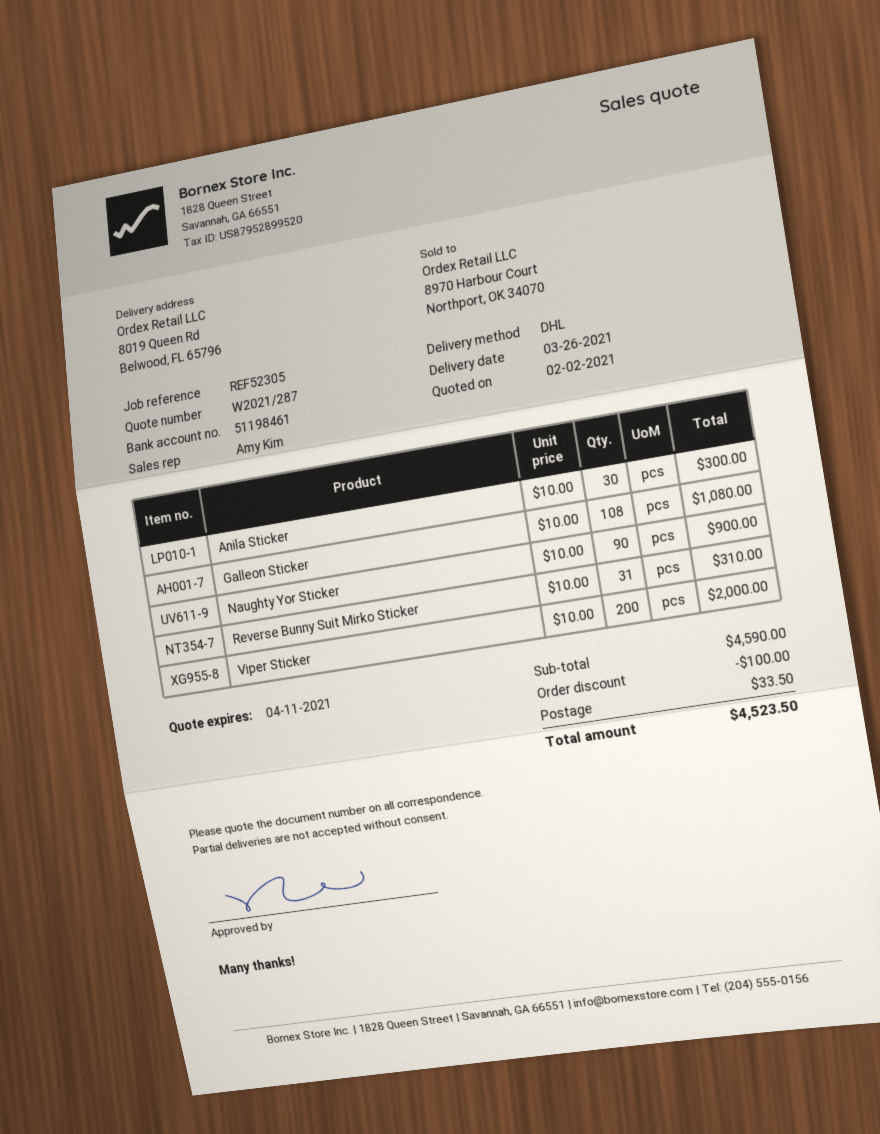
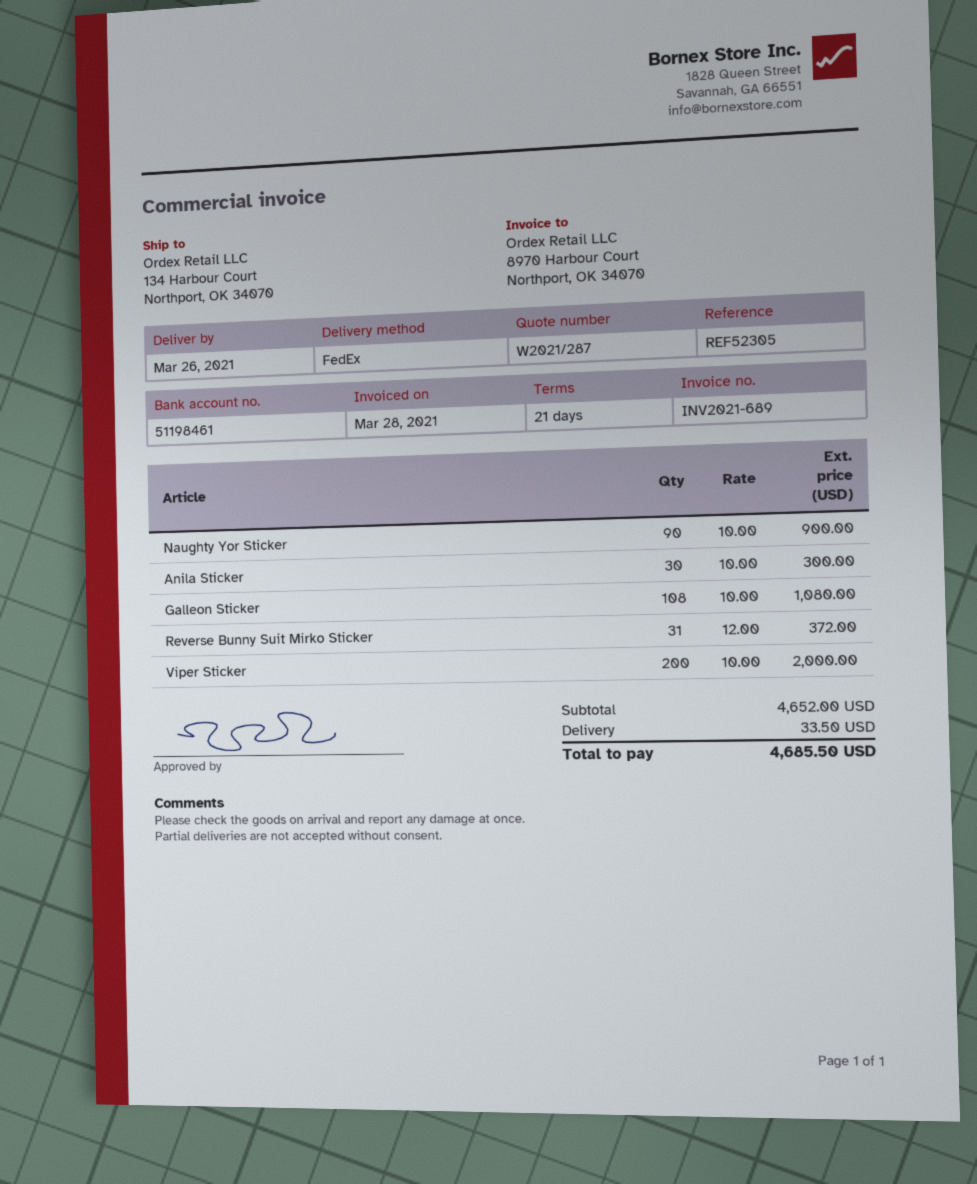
shipping method: DHL -> FedEx
ship to: 8019 Queen Rd, Belwood, FL 65796 -> 134 Harbour Court, Northport, OK 34070
Reverse Bunny Suit Mirko Sticker: 31 x 10.00 = 310.00 -> 31 x 12.00 = 372.00
subtotal: 4590.00 -> 4652.00
discount: 100.00 -> none
total: 4523.50 -> 4685.50

